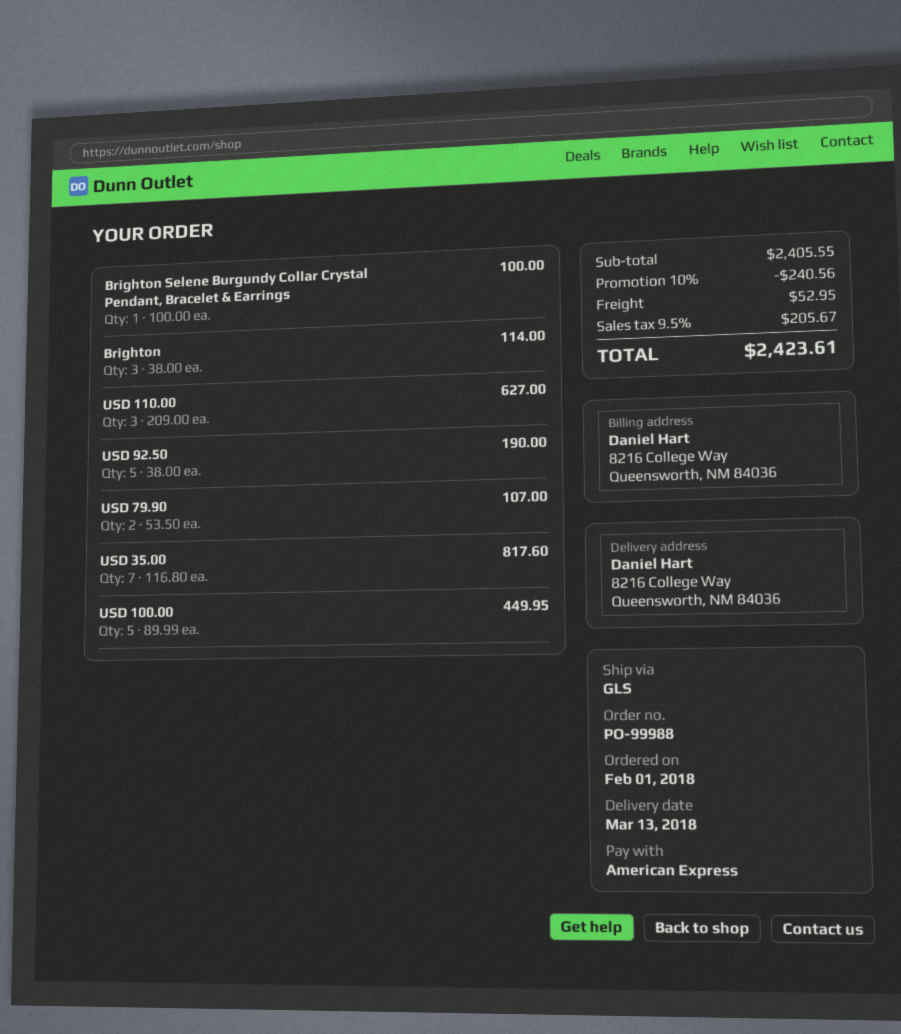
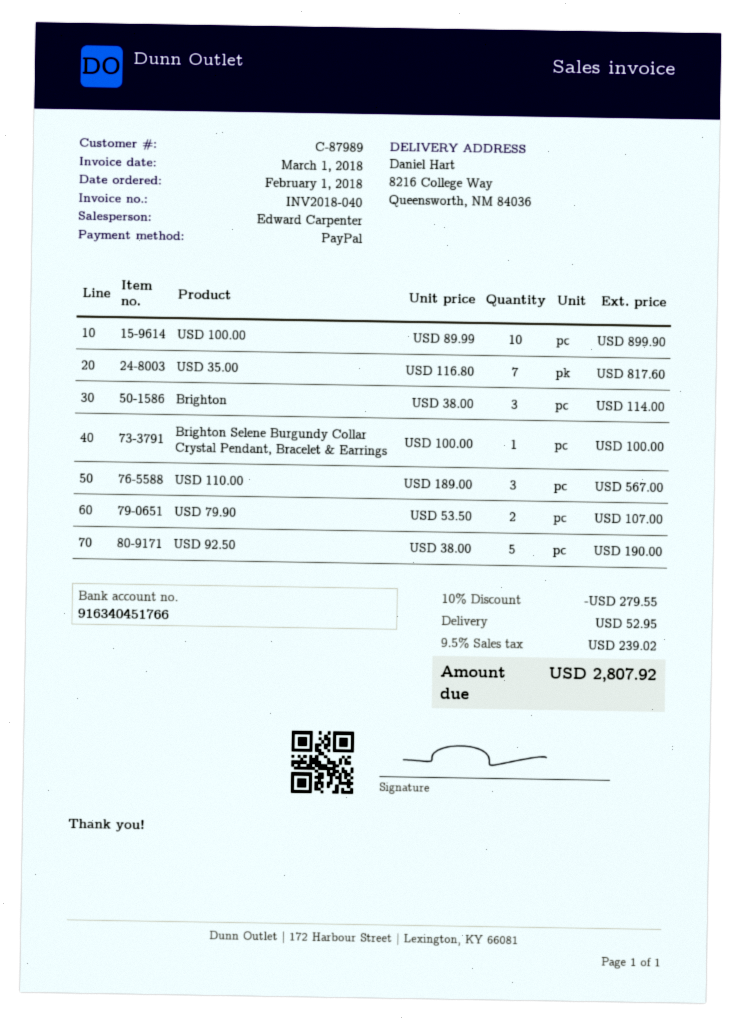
payment method: American Express -> PayPal
USD 110.00: 3 x 209.00 = 627.00 -> 3 x 189.00 = 567.00
USD 100.00: 5 x 89.99 = 449.95 -> 10 x 89.99 = 899.90
discount: 10% = 240.56 -> 10% = 279.55
tax: 9.5% = 205.67 -> 9.5% = 239.02
total: 2423.61 -> 2807.92

